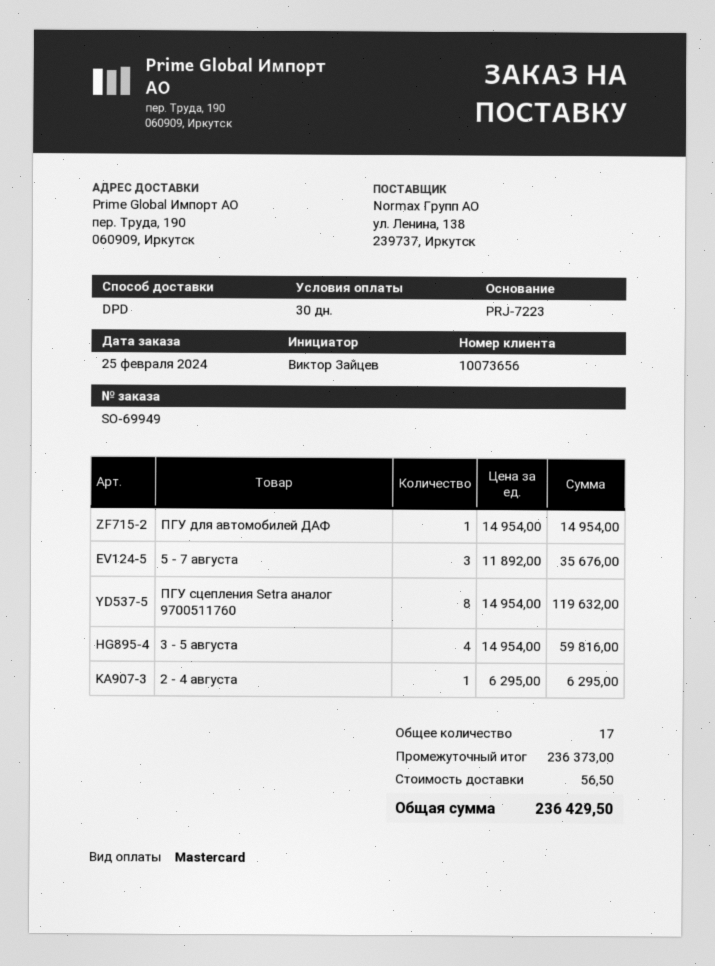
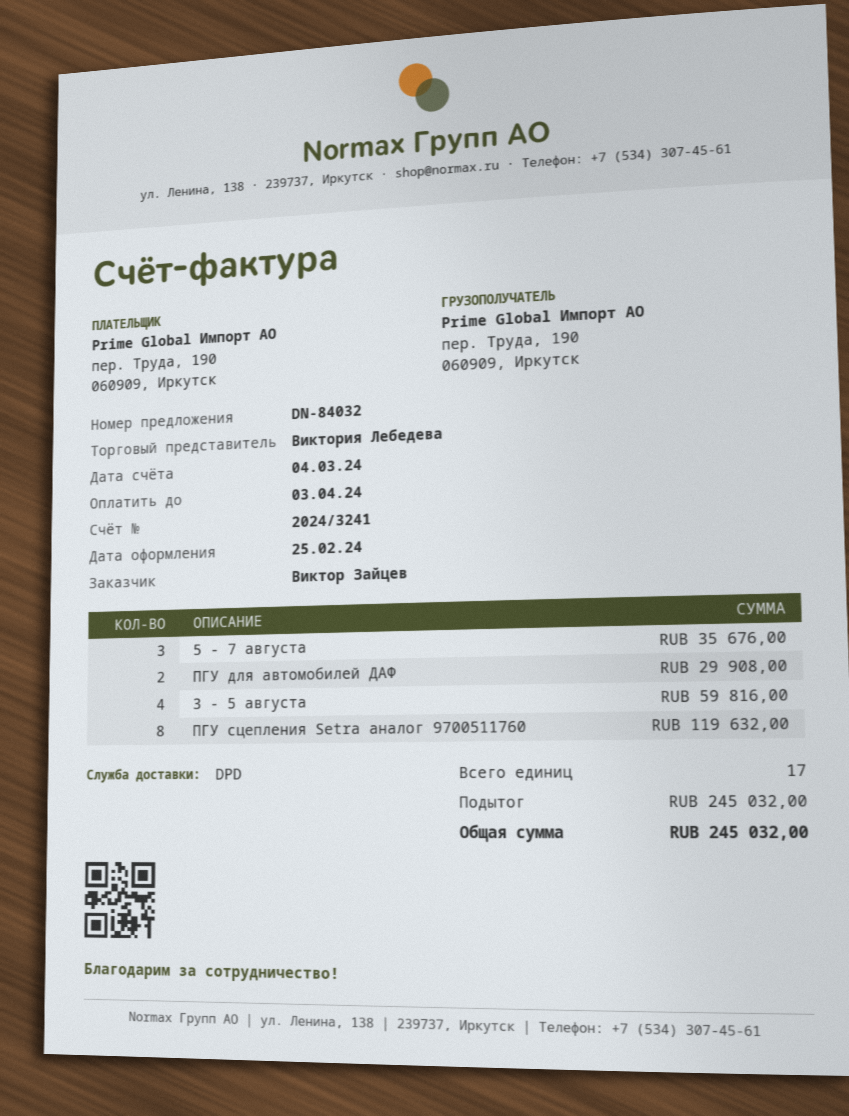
ПГУ для автомобилей ДАФ: 1 for 14954.00 -> 2 for 29908.00
2 - 4 августа: 1 for 6295.00 -> none
subtotal: 236373.00 -> 245032.00
shipping: 56.50 -> none
total: 236429.50 -> 245032.00

